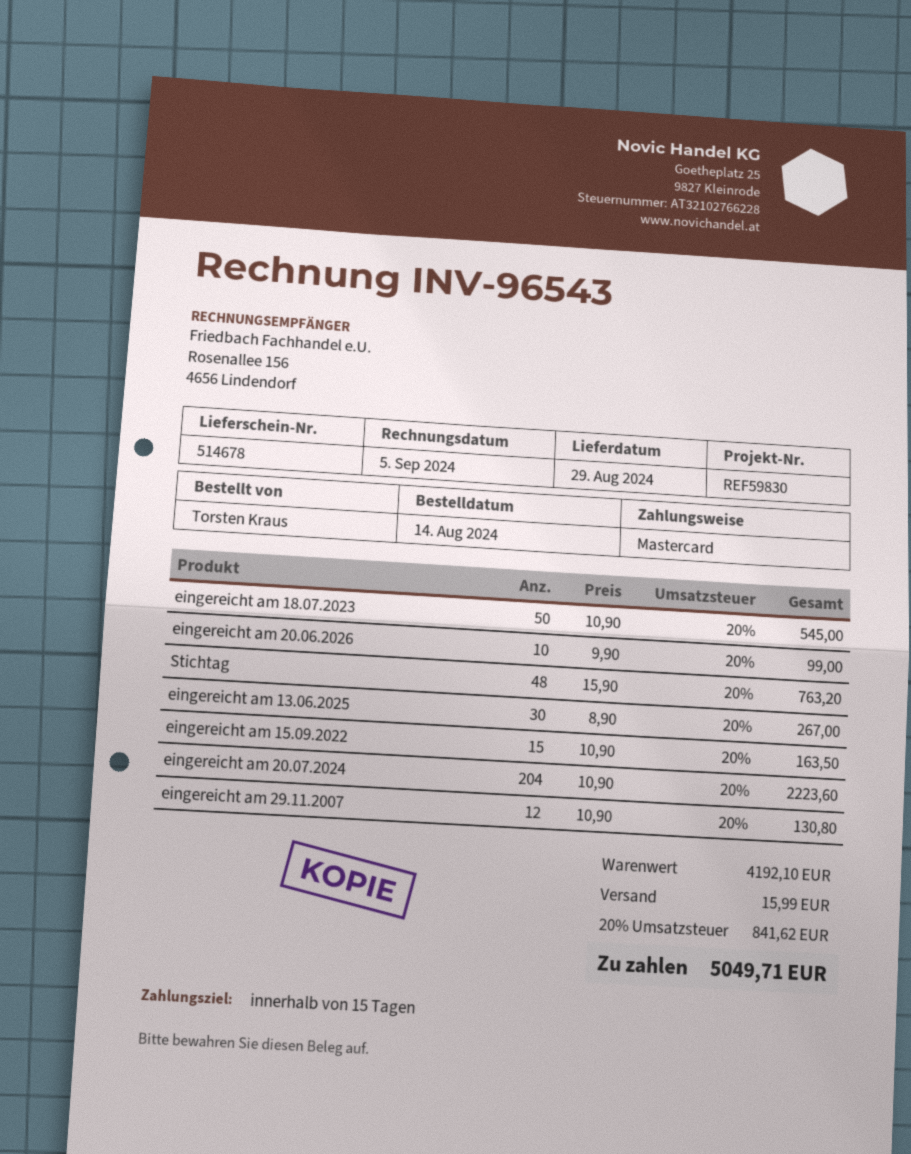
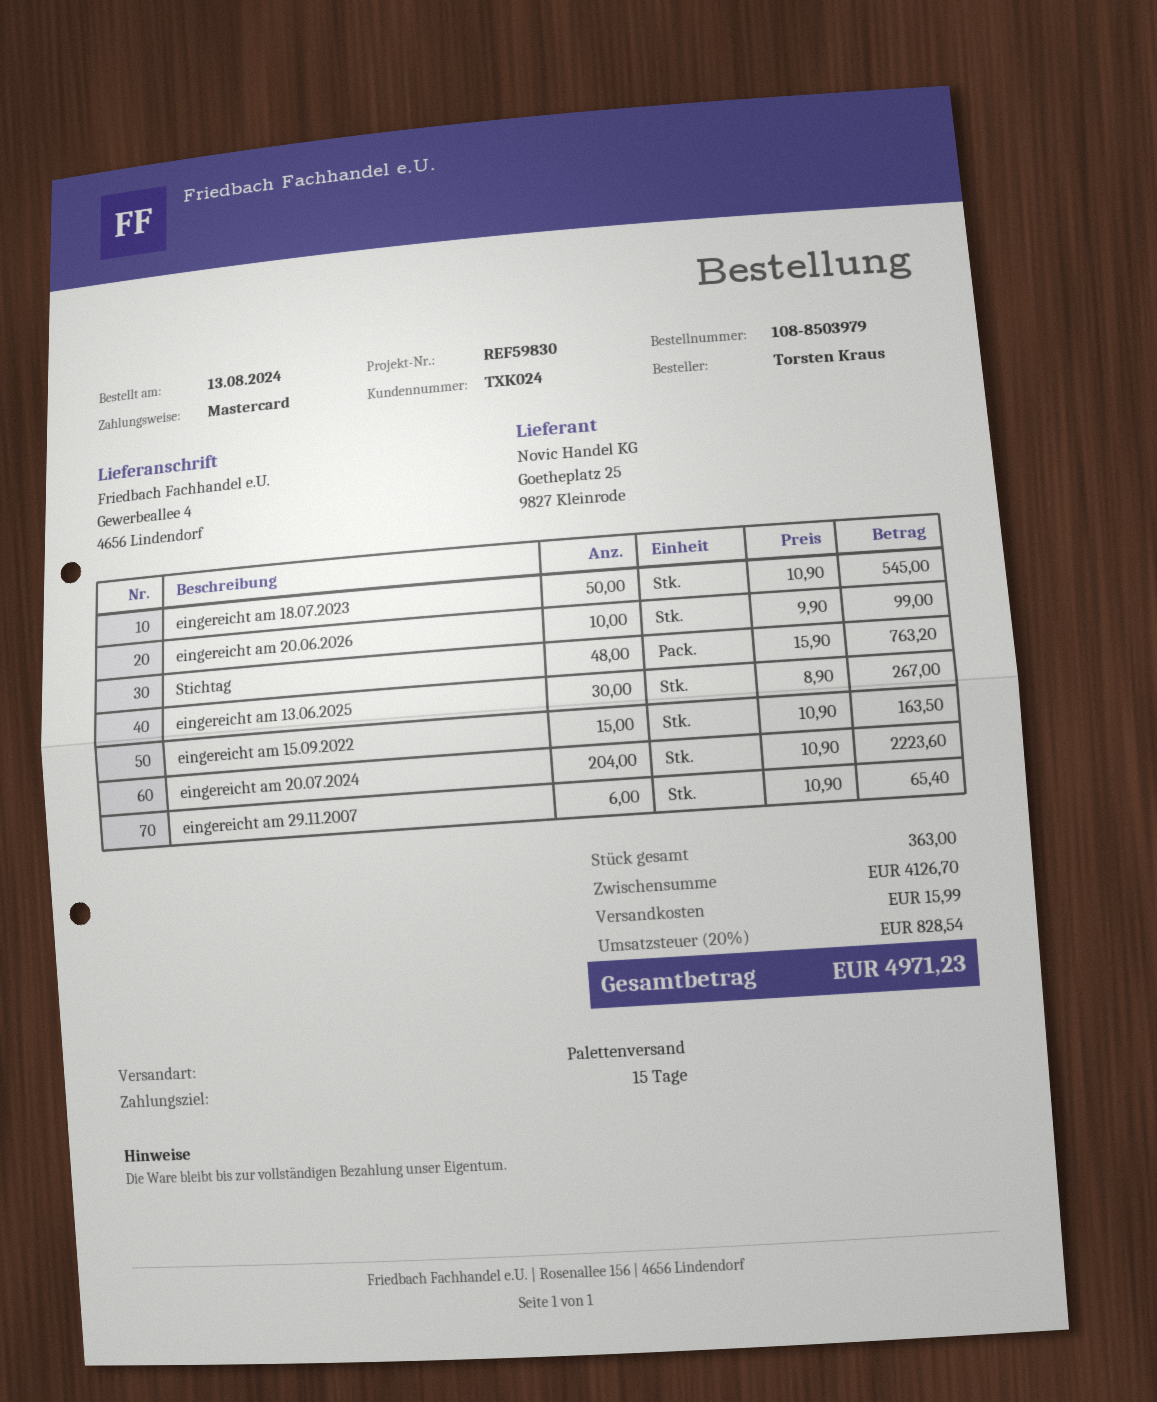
order date: 2024-08-14 -> 2024-08-13
eingereicht am 29.11.2007: 12 x 10.90 = 130.80 -> 6 x 10.90 = 65.40
subtotal: 4192.10 -> 4126.70
tax: 20% = 841.62 -> 20% = 828.54
total: 5049.71 -> 4971.23

